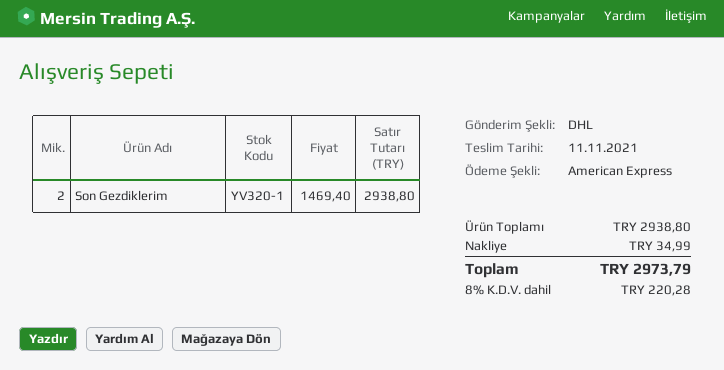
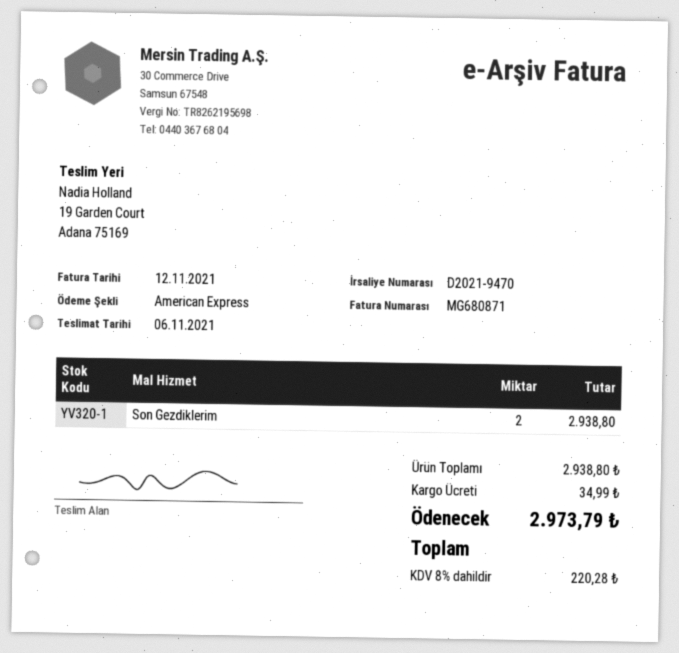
delivery date: 2021-11-11 -> 2021-11-06

